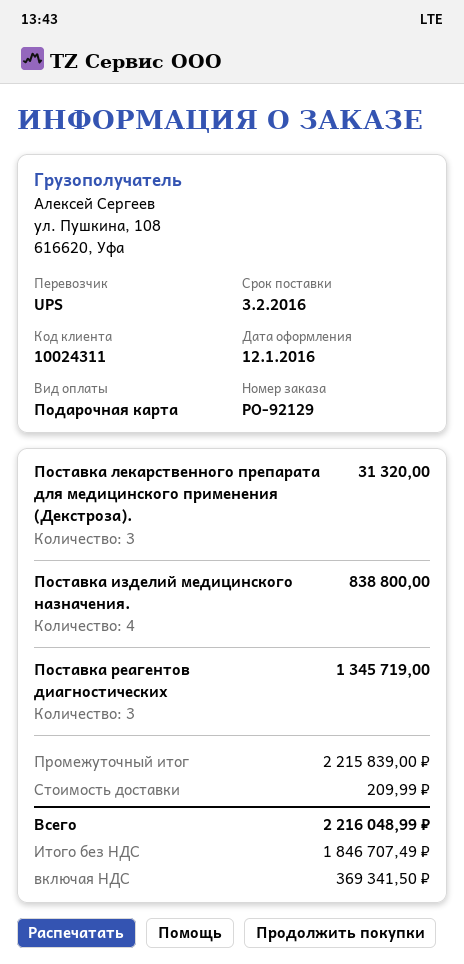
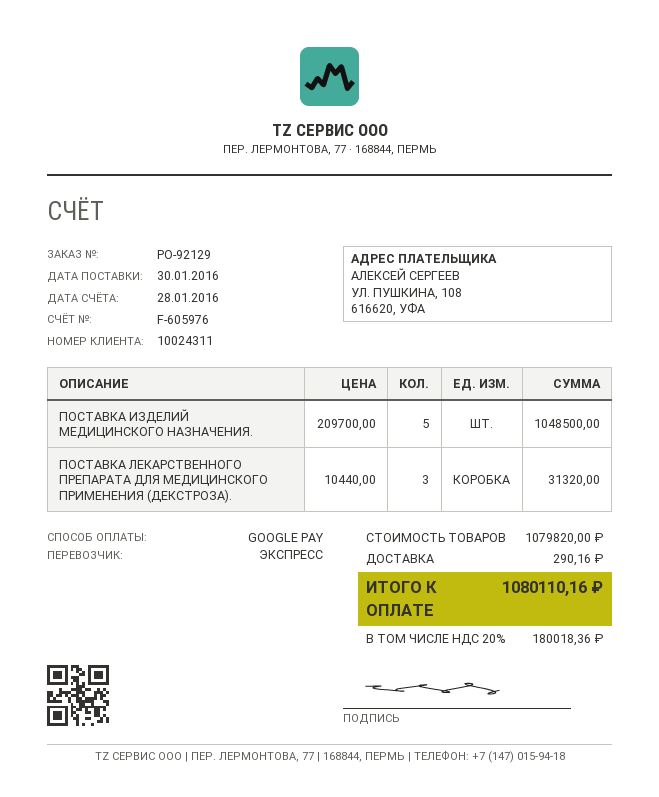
delivery date: 2016-02-03 -> 2016-01-30
payment method: gift card -> Google Pay
shipping method: UPS -> express
Поставка изделий медицинского назначения.: 4 for 838800.00 -> 5 for 1048500.00
Поставка реагентов диагностических: 3 for 1345719.00 -> none
subtotal: 2215839.00 -> 1079820.00
shipping: 209.99 -> 290.16
tax: 369341.50 -> 180018.36
total: 2216048.99 -> 1080110.16

